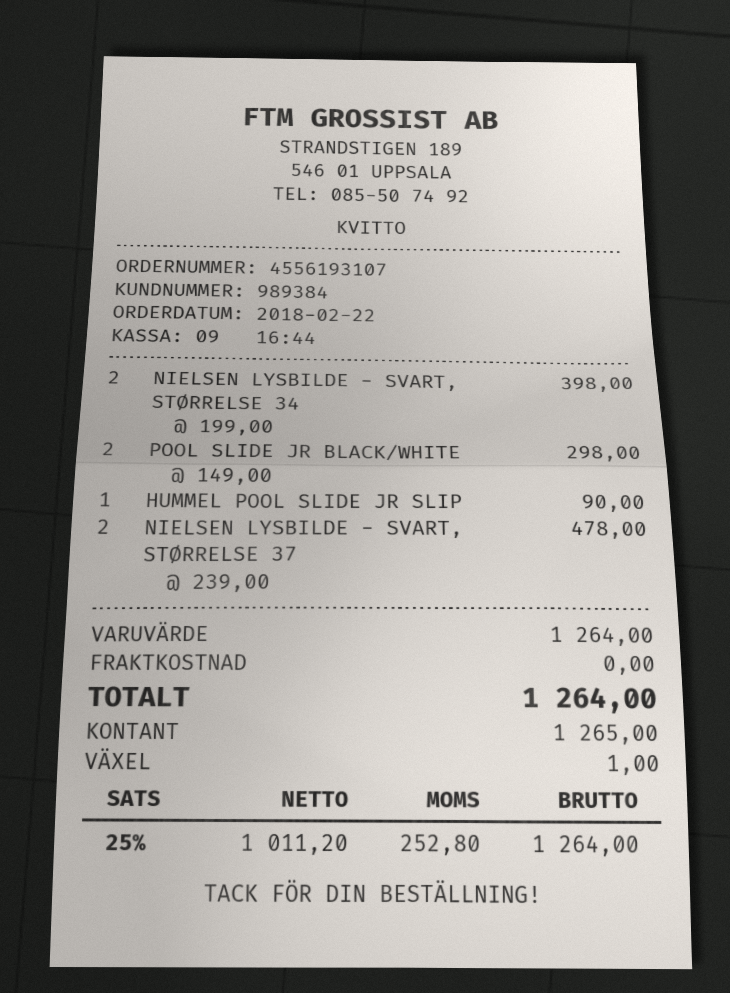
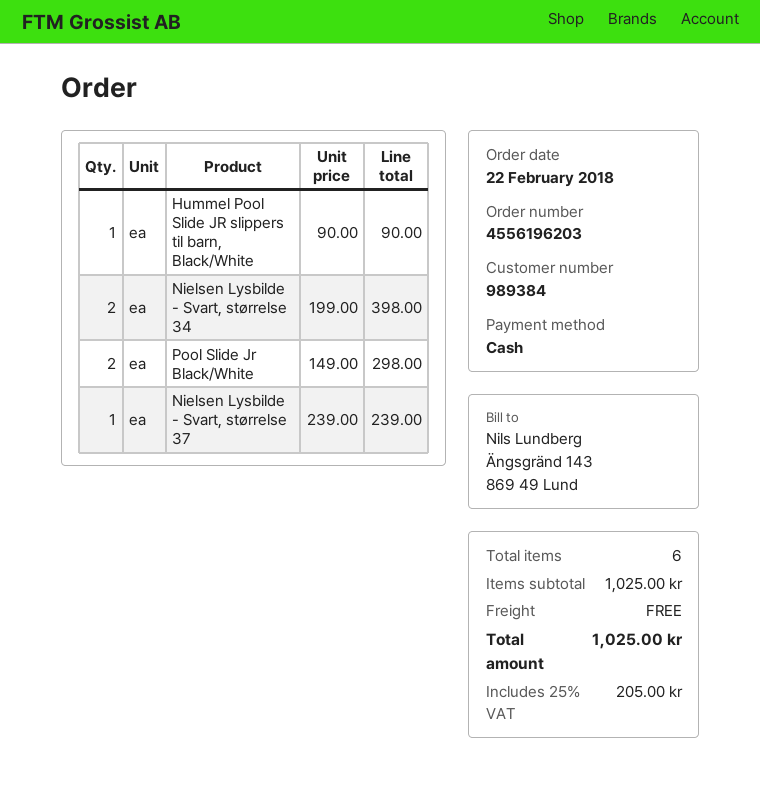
order number: 4556193107 -> 4556196203
NIELSEN LYSBILDE - SVART, STØRRELSE 37: 2 x 239.00 = 478.00 -> 1 x 239.00 = 239.00
subtotal: 1264.00 -> 1025.00
tax: 25% = 252.80 -> 25% = 205.00
total: 1264.00 -> 1025.00

